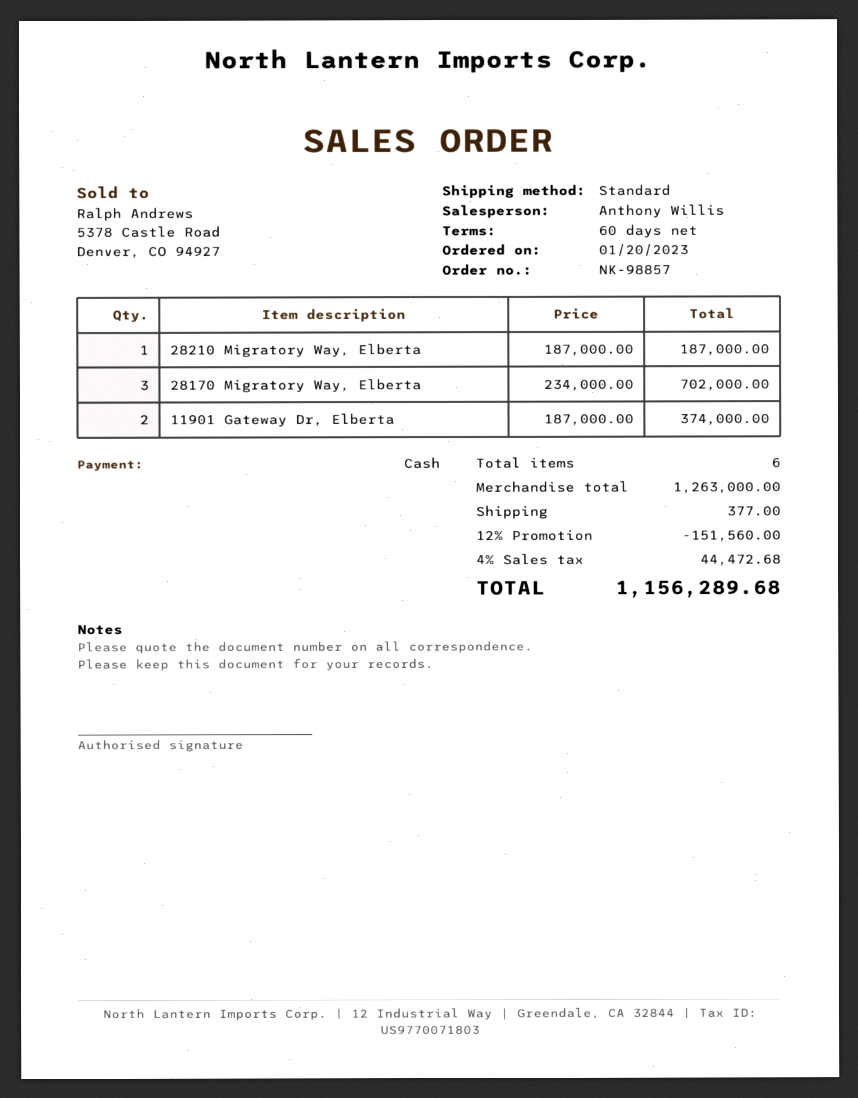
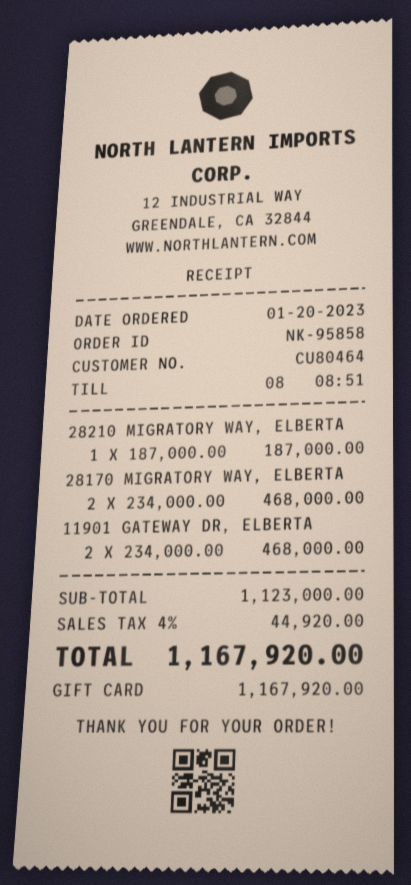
order number: NK-98857 -> NK-95858
payment method: cash -> gift card
28170 Migratory Way, Elberta: 3 x 234000.00 = 702000.00 -> 2 x 234000.00 = 468000.00
11901 Gateway Dr, Elberta: 2 x 187000.00 = 374000.00 -> 2 x 234000.00 = 468000.00
subtotal: 1263000.00 -> 1123000.00
discount: 12% = 151560.00 -> none
shipping: 377.00 -> none
tax: 4% = 44472.68 -> 4% = 44920.00
total: 1156289.68 -> 1167920.00

